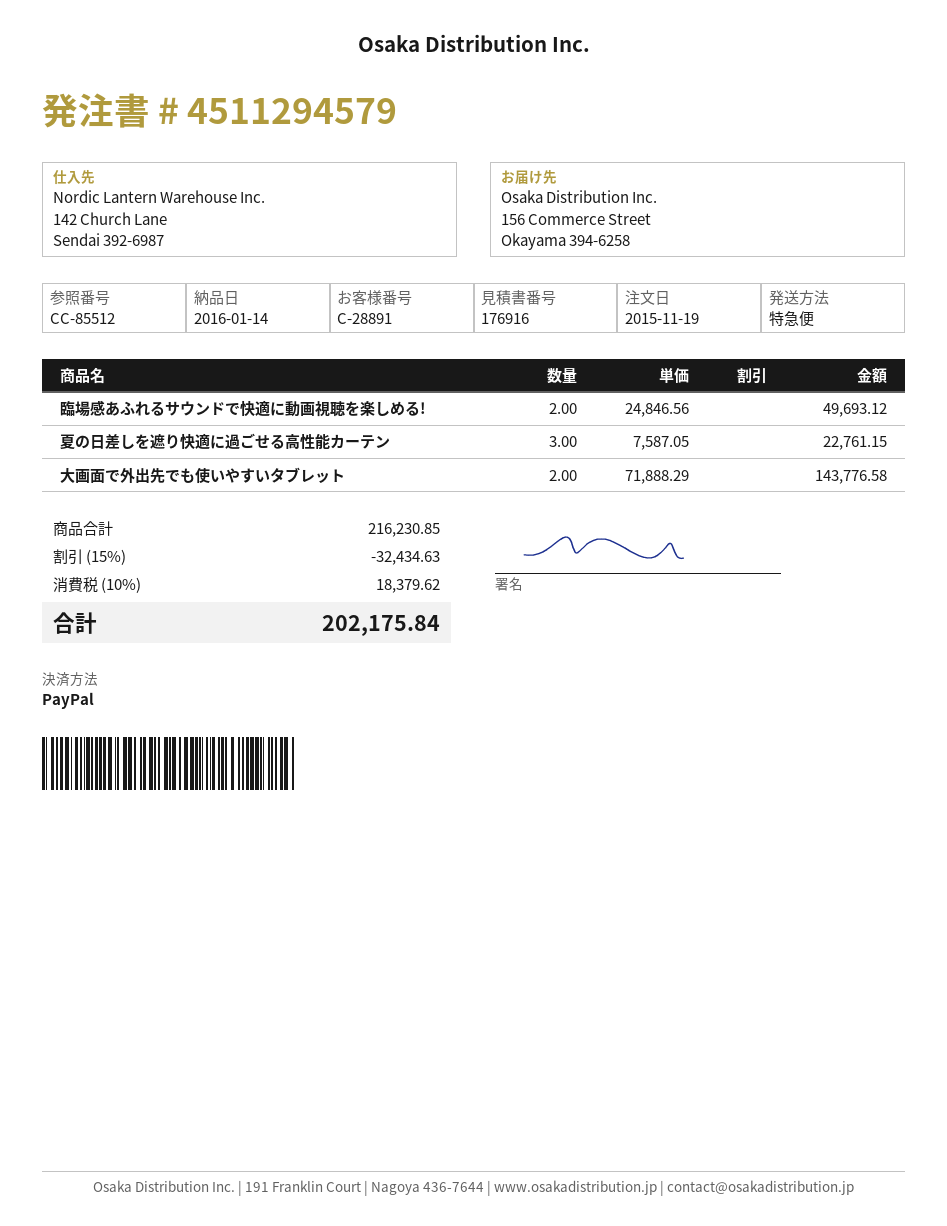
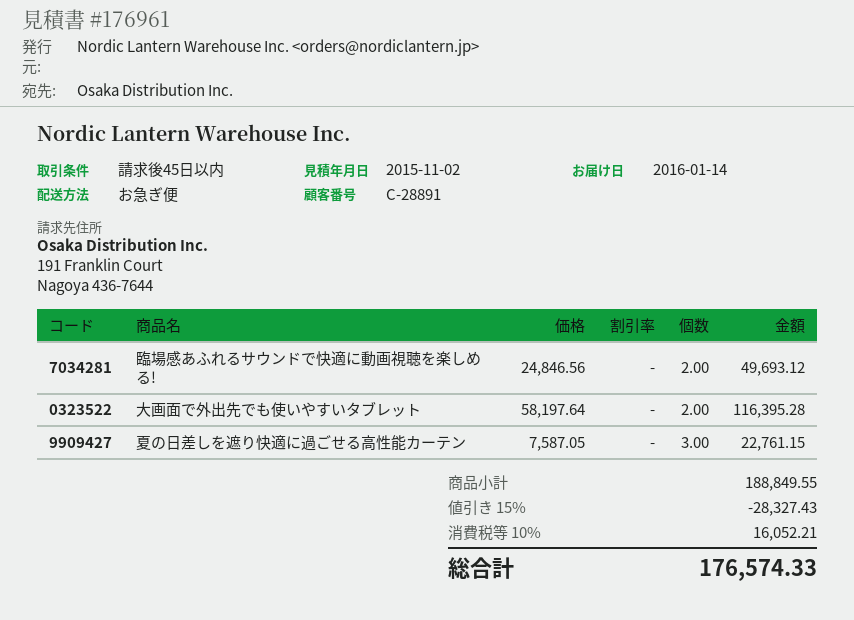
quote number: 176916 -> 176961
大画面で外出先でも使いやすいタブレット: 2 x 71888.29 = 143776.58 -> 2 x 58197.64 = 116395.28
subtotal: 216230.85 -> 188849.55
discount: 15% = 32434.63 -> 15% = 28327.43
tax: 10% = 18379.62 -> 10% = 16052.21
total: 202175.84 -> 176574.33

